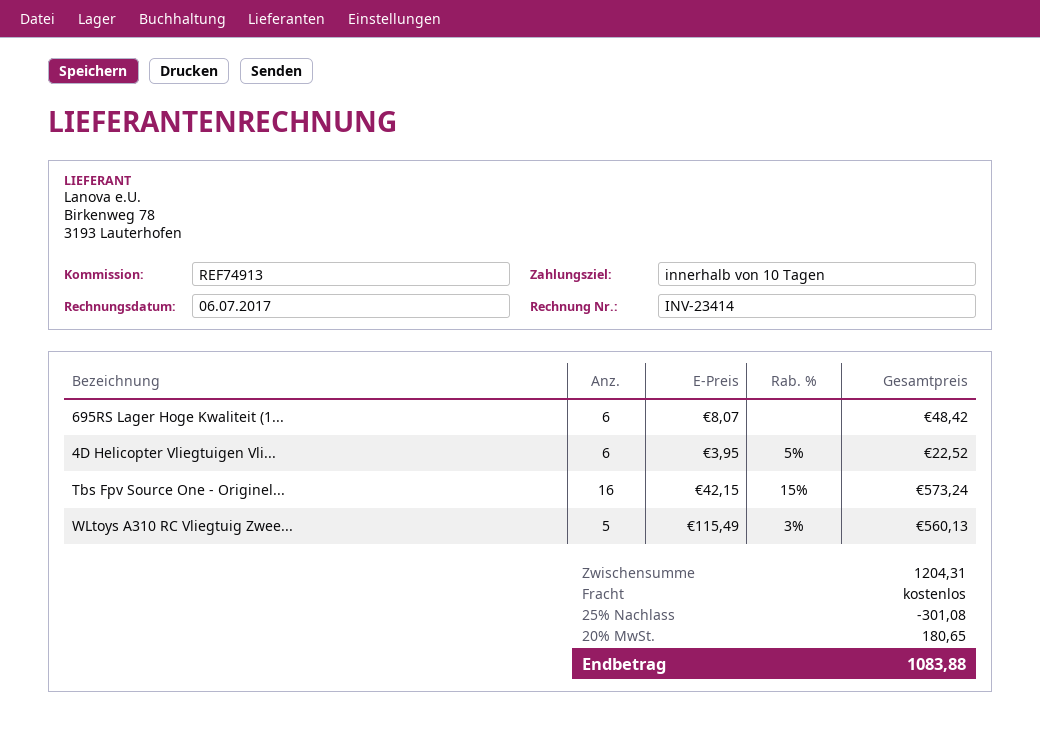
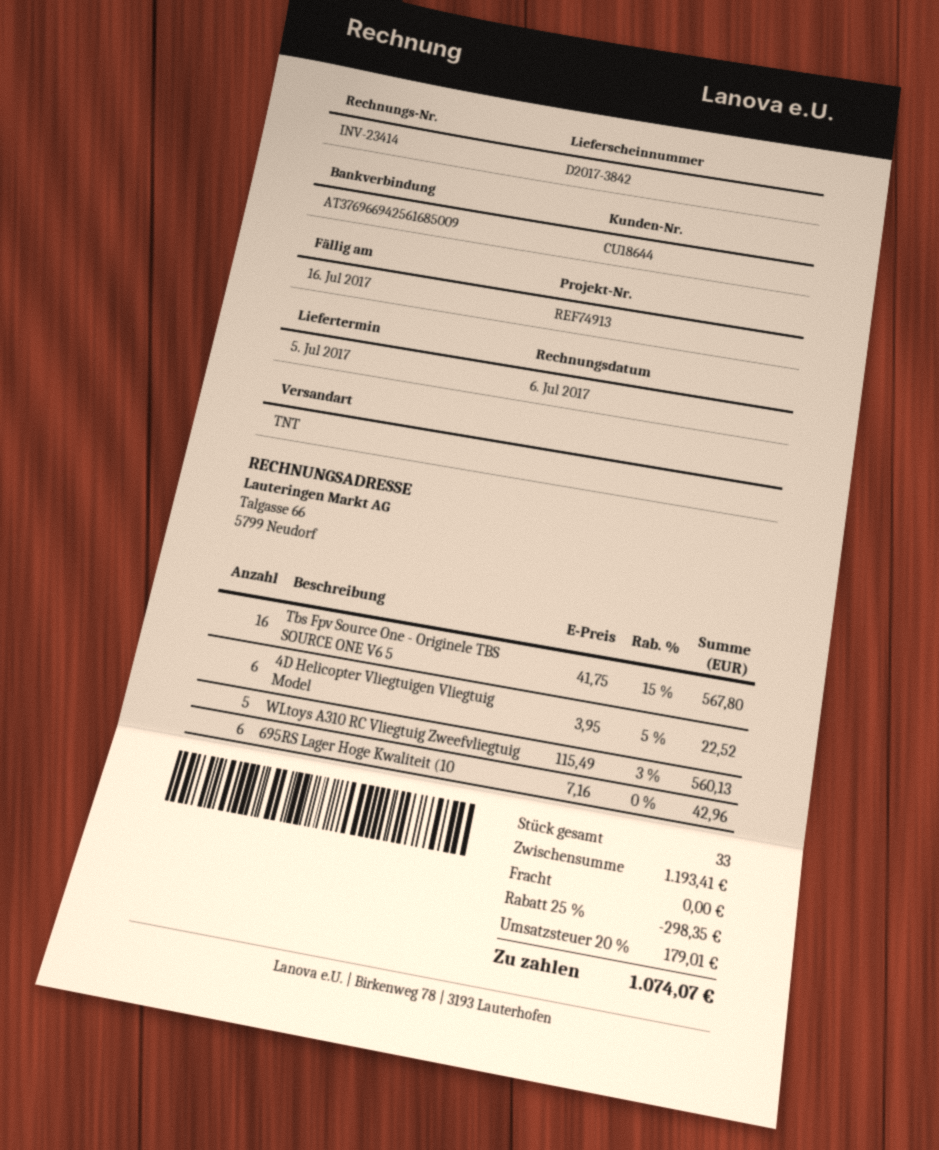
695RS Lager Hoge Kwaliteit (1...: 6 x 8.07 = 48.42 -> 6 x 7.16 = 42.96
Tbs Fpv Source One - Originel...: 16 x 42.15 - 15% = 573.24 -> 16 x 41.75 - 15% = 567.80
subtotal: 1204.31 -> 1193.41
discount: 25% = 301.08 -> 25% = 298.35
tax: 20% = 180.65 -> 20% = 179.01
total: 1083.88 -> 1074.07

